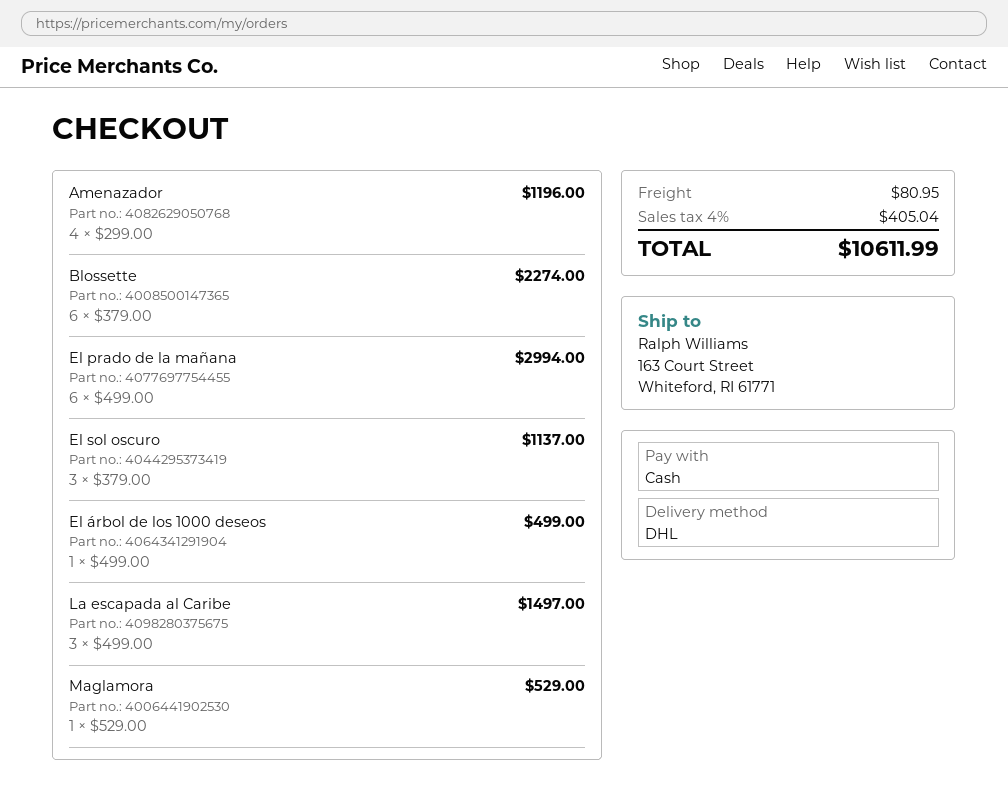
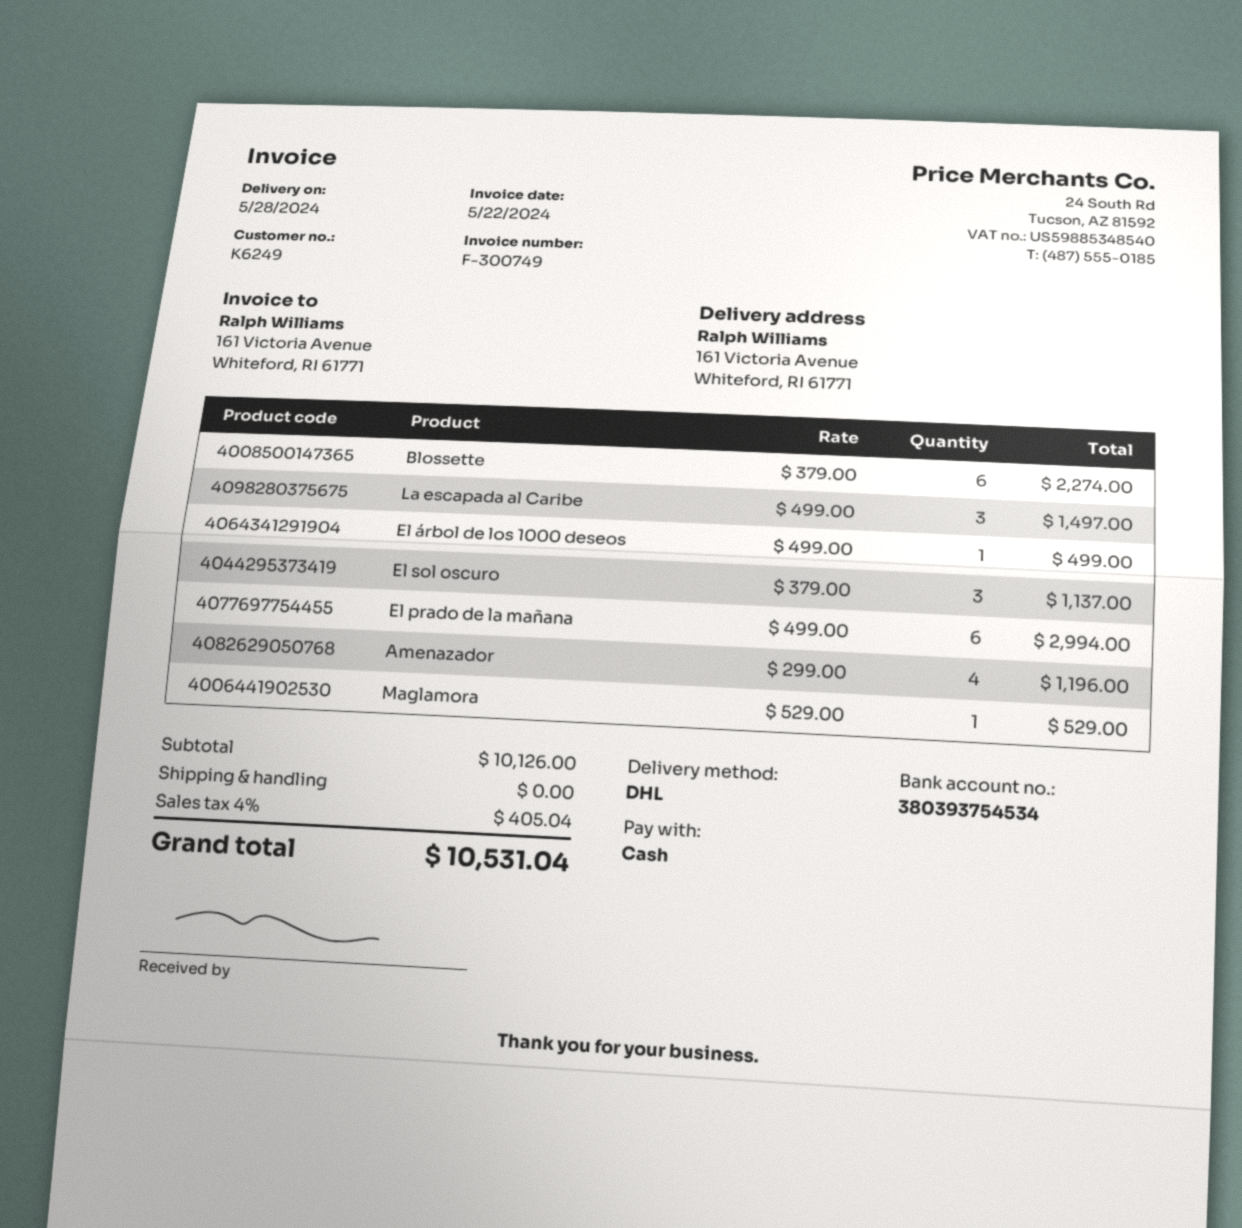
ship to: 163 Court Street, Whiteford, RI 61771 -> 161 Victoria Avenue, Whiteford, RI 61771
shipping: 80.95 -> 0.00
total: 10611.99 -> 10531.04

